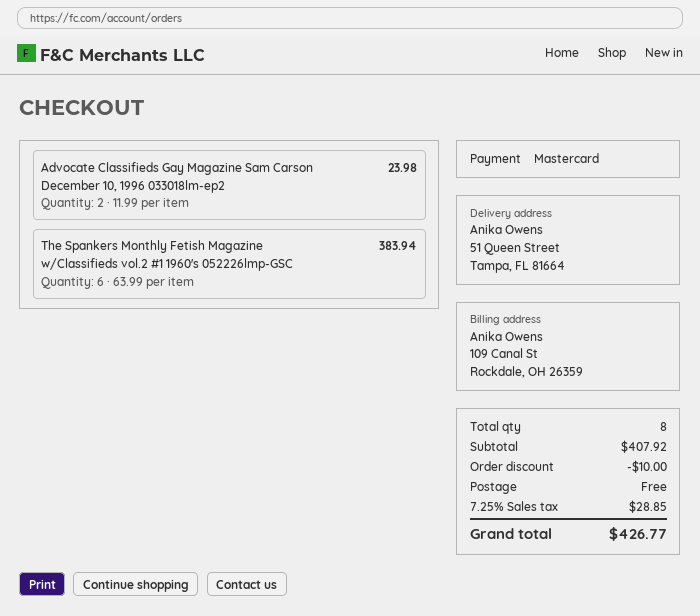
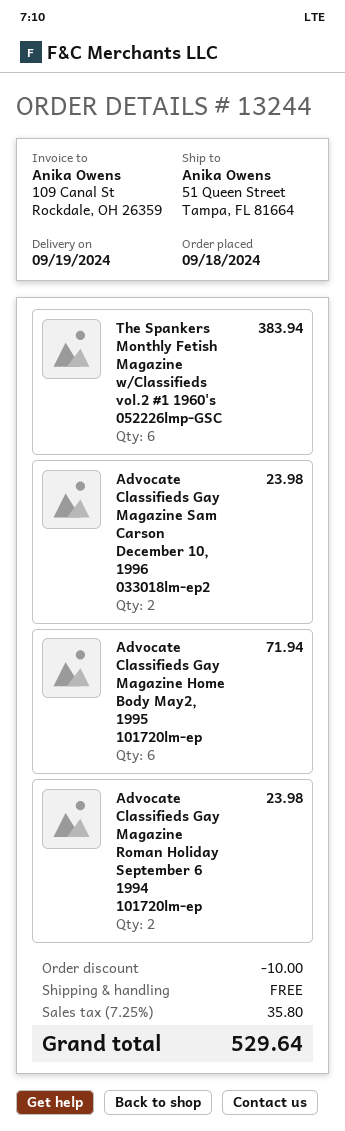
Advocate Classifieds Gay Magazine Home Body May2, 1995 101720lm-ep: none -> 6 for 71.94
Advocate Classifieds Gay Magazine Roman Holiday September 6 1994 101720lm-ep: none -> 2 for 23.98
tax: 7.25% = 28.85 -> 7.25% = 35.80
total: 426.77 -> 529.64

